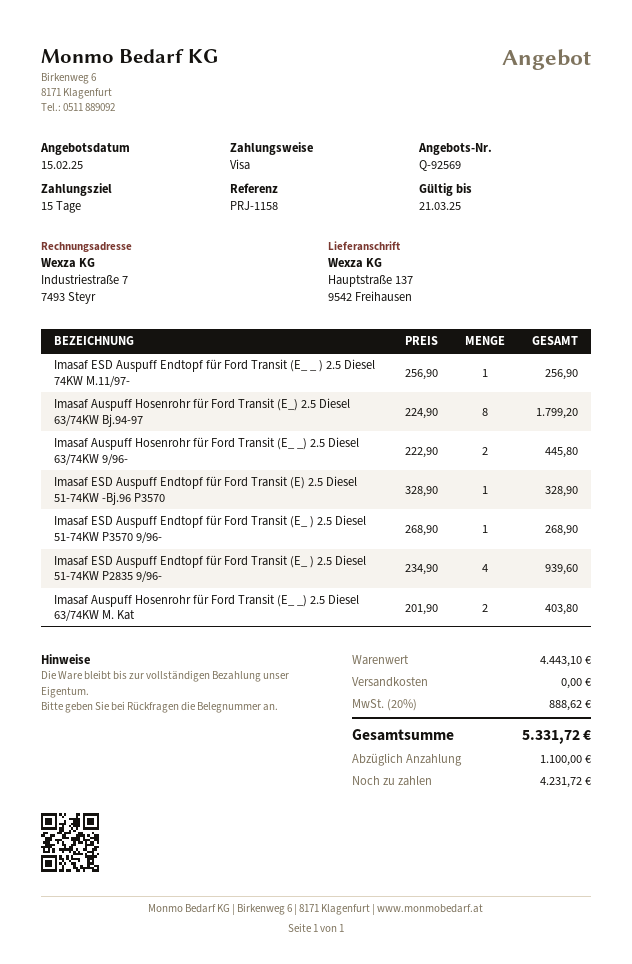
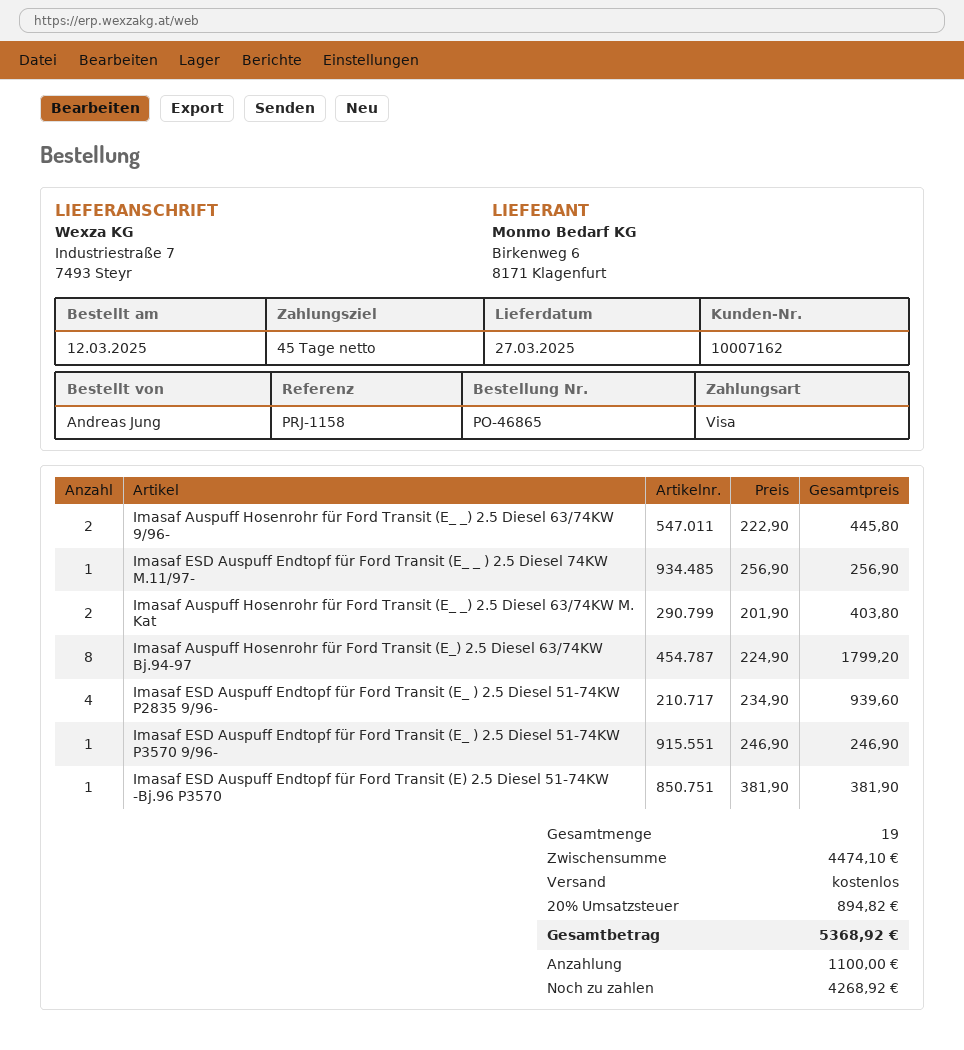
payment terms: 15 days -> 45 days
ship to: Hauptstraße 137, 9542 Freihausen -> Industriestraße 7, 7493 Steyr
Imasaf ESD Auspuff Endtopf für Ford Transit (E) 2.5 Diesel 51-74KW -Bj.96 P3570: 1 x 328.90 = 328.90 -> 1 x 381.90 = 381.90
Imasaf ESD Auspuff Endtopf für Ford Transit (E_ ) 2.5 Diesel 51-74KW P3570 9/96-: 1 x 268.90 = 268.90 -> 1 x 246.90 = 246.90
subtotal: 4443.10 -> 4474.10
tax: 20% = 888.62 -> 20% = 894.82
total: 5331.72 -> 5368.92
balance: 4231.72 -> 4268.92

